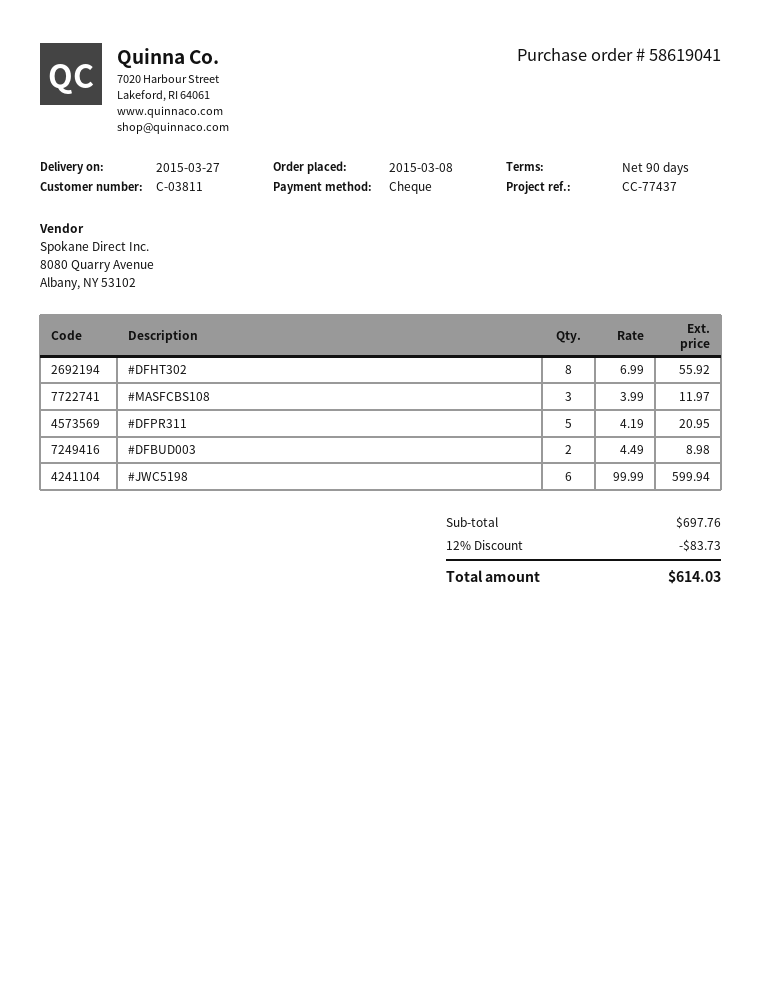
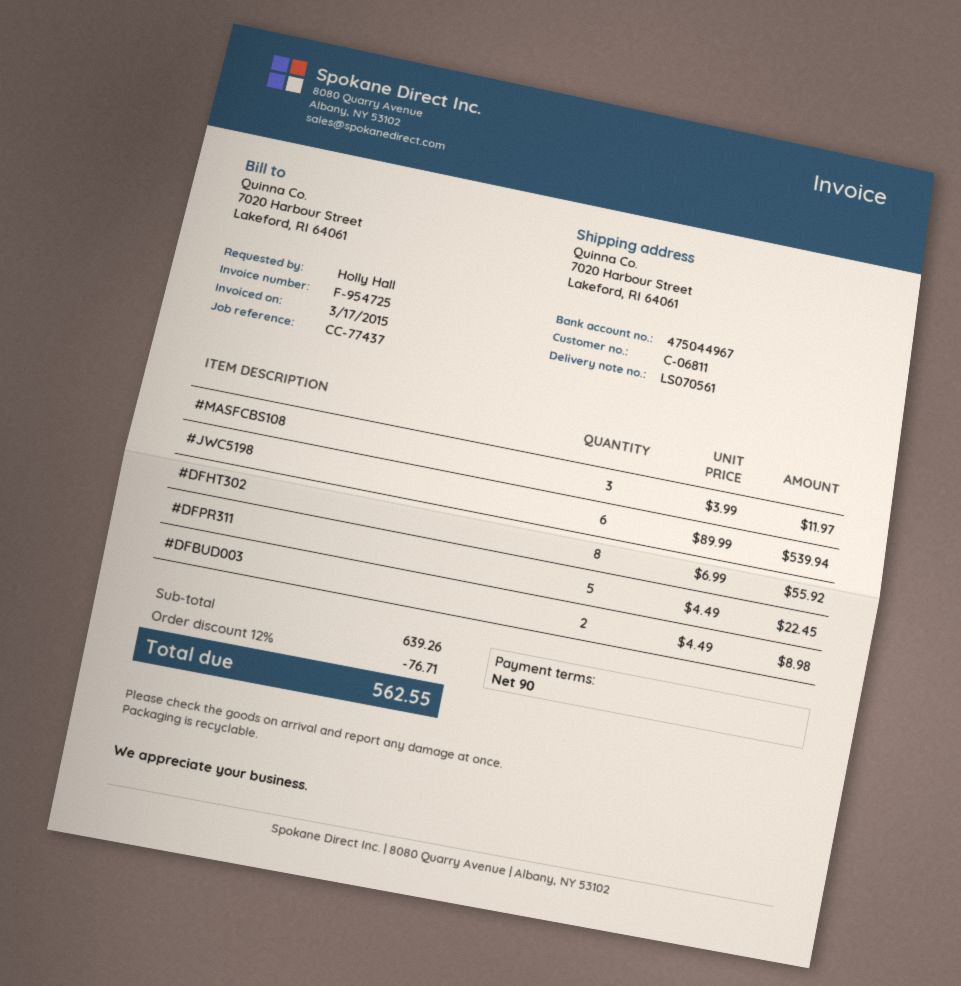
customer number: C-03811 -> C-06811
#DFPR311: 5 x 4.19 = 20.95 -> 5 x 4.49 = 22.45
#JWC5198: 6 x 99.99 = 599.94 -> 6 x 89.99 = 539.94
subtotal: 697.76 -> 639.26
discount: 12% = 83.73 -> 12% = 76.71
total: 614.03 -> 562.55

